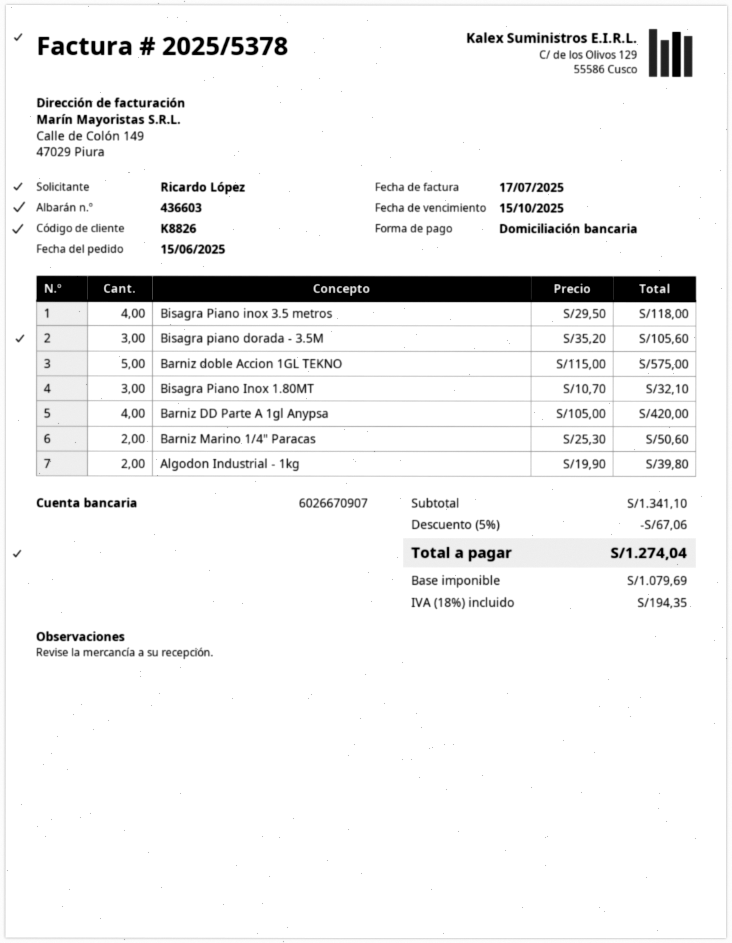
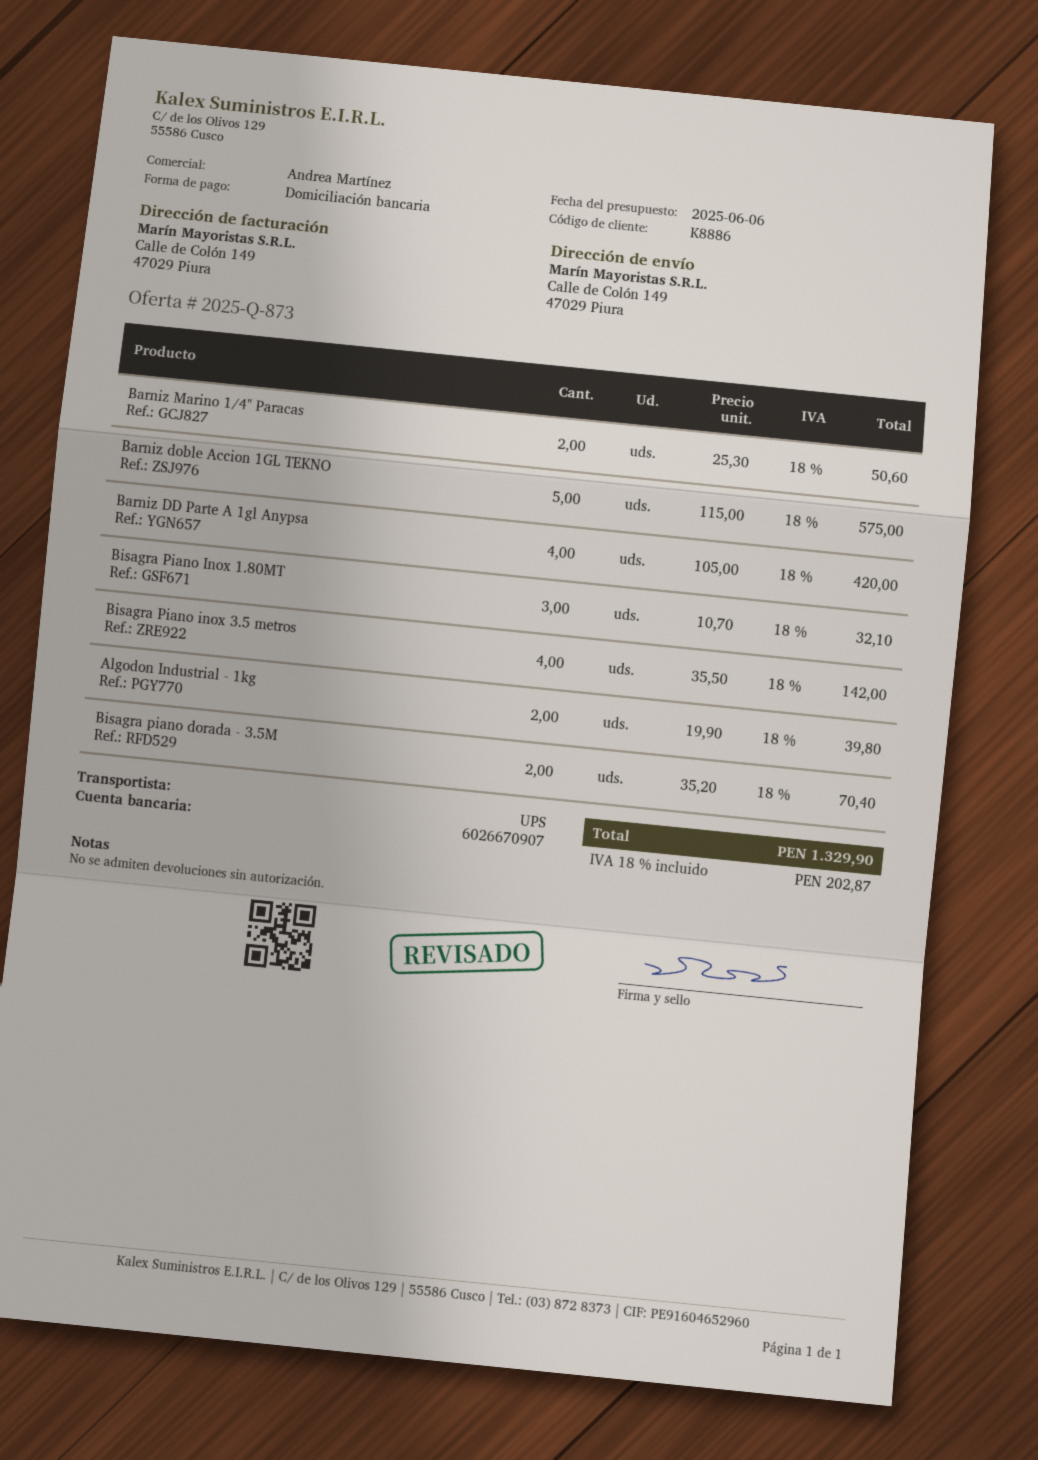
customer number: K8826 -> K8886
Bisagra Piano inox 3.5 metros: 4 x 29.50 = 118.00 -> 4 x 35.50 = 142.00
Bisagra piano dorada - 3.5M: 3 x 35.20 = 105.60 -> 2 x 35.20 = 70.40
discount: 5% = 67.06 -> none
tax: 18% = 194.35 -> 18% = 202.87
total: 1274.04 -> 1329.90

